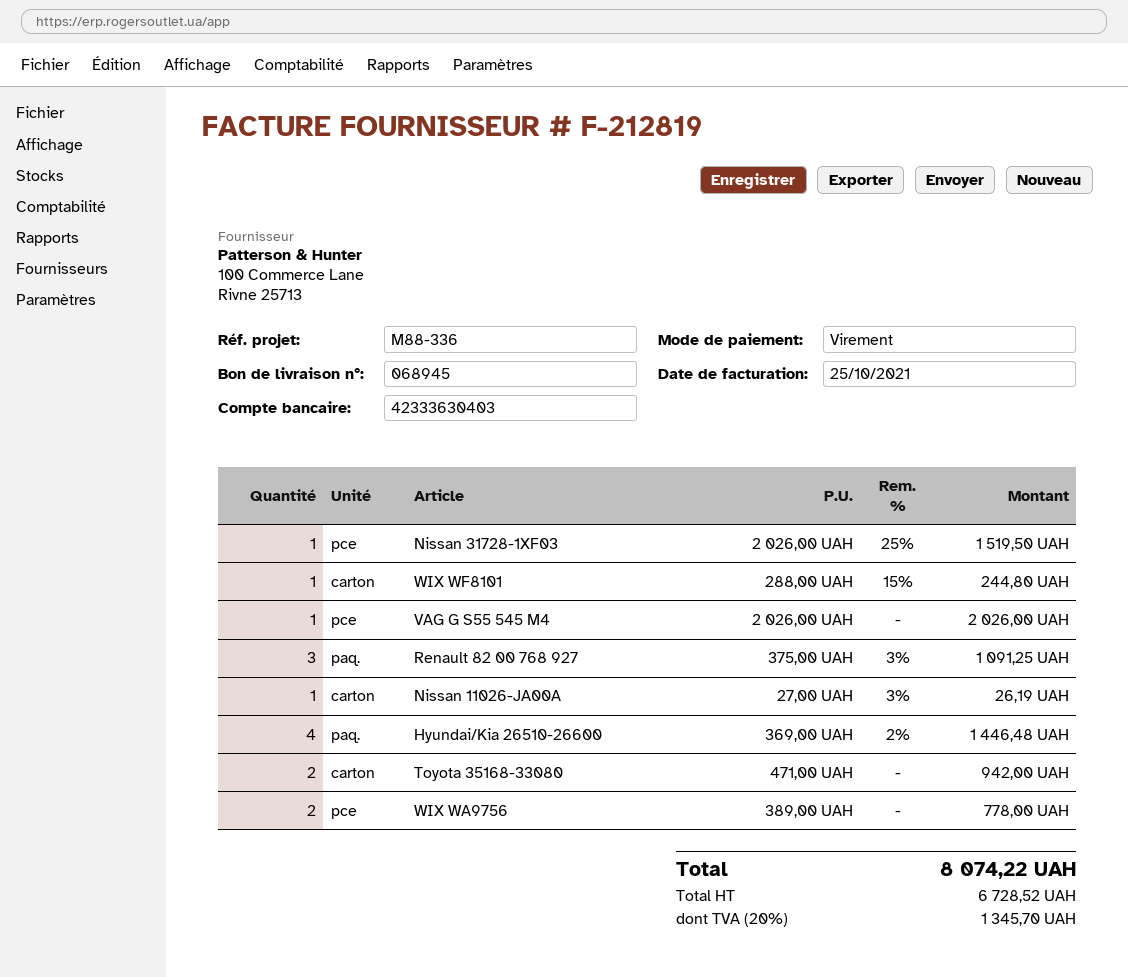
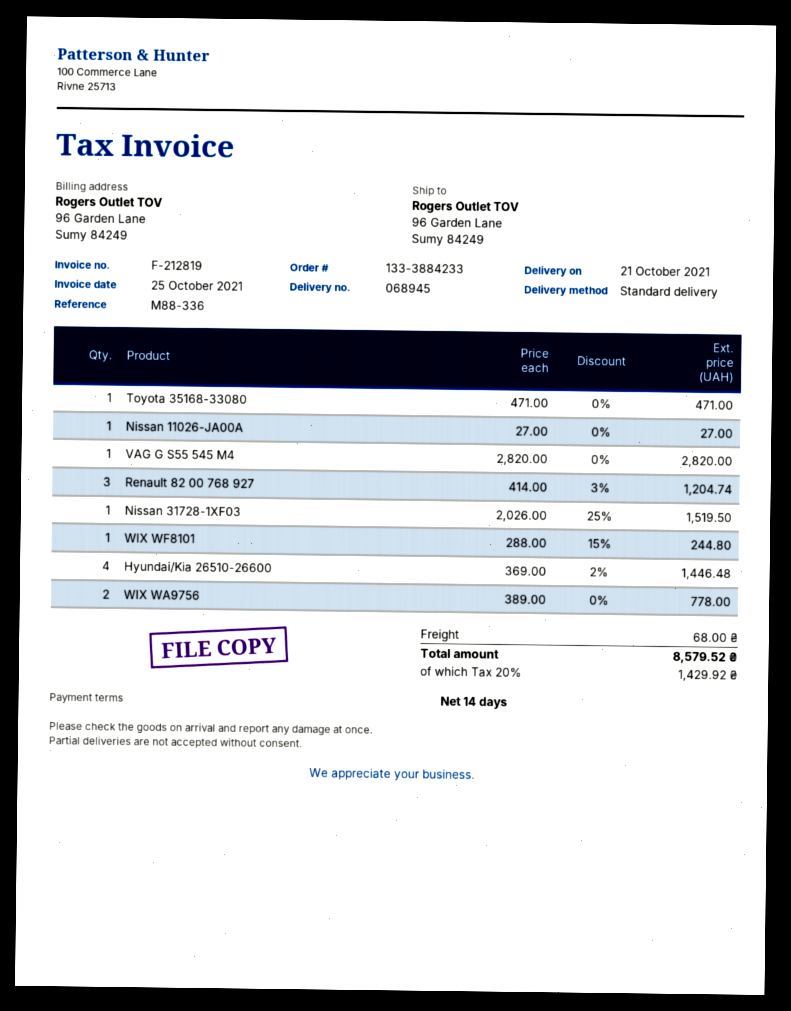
VAG G S55 545 M4: 1 x 2026.00 = 2026.00 -> 1 x 2820.00 = 2820.00
Renault 82 00 768 927: 3 x 375.00 - 3% = 1091.25 -> 3 x 414.00 - 3% = 1204.74
Nissan 11026-JA00A: 1 x 27.00 - 3% = 26.19 -> 1 x 27.00 = 27.00
Toyota 35168-33080: 2 x 471.00 = 942.00 -> 1 x 471.00 = 471.00
shipping: none -> 68.00
tax: 20% = 1345.70 -> 20% = 1429.92
total: 8074.22 -> 8579.52

